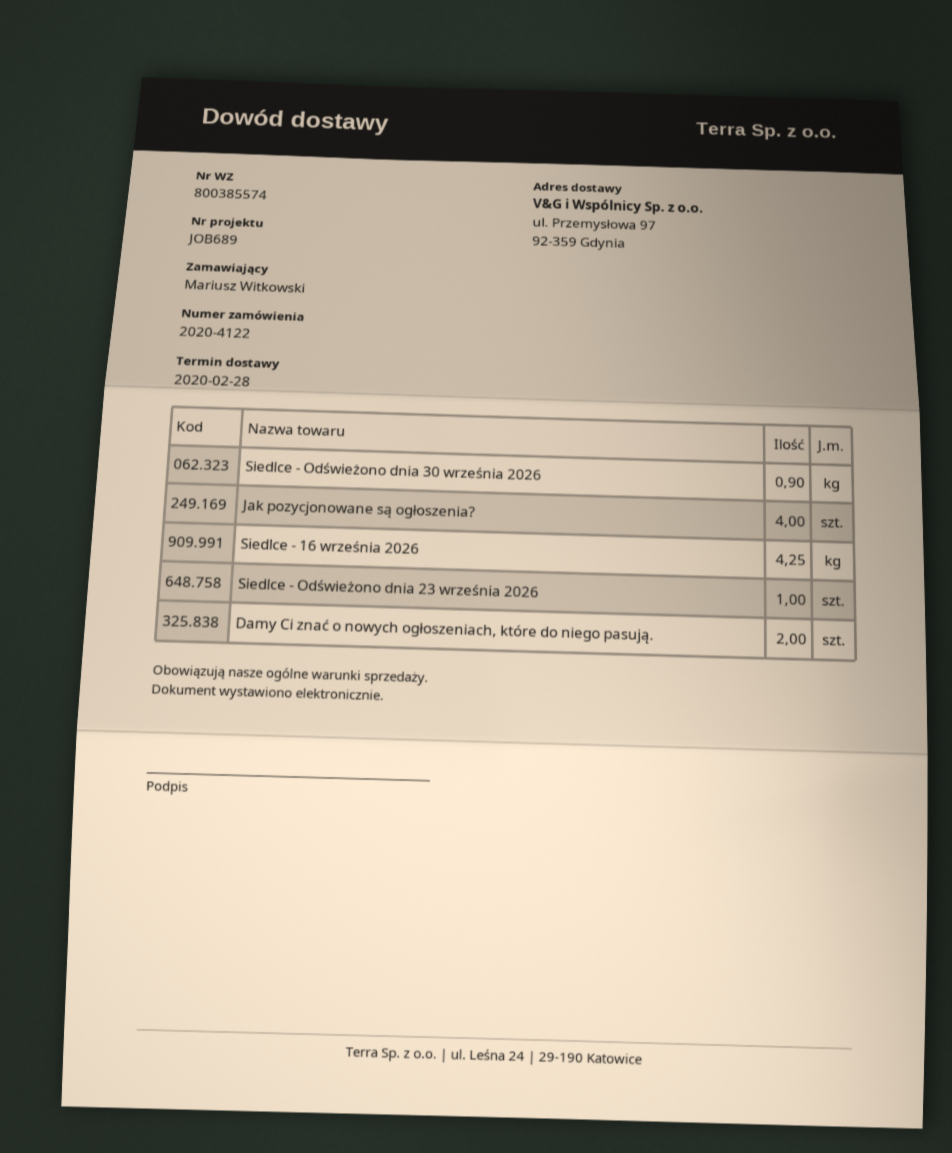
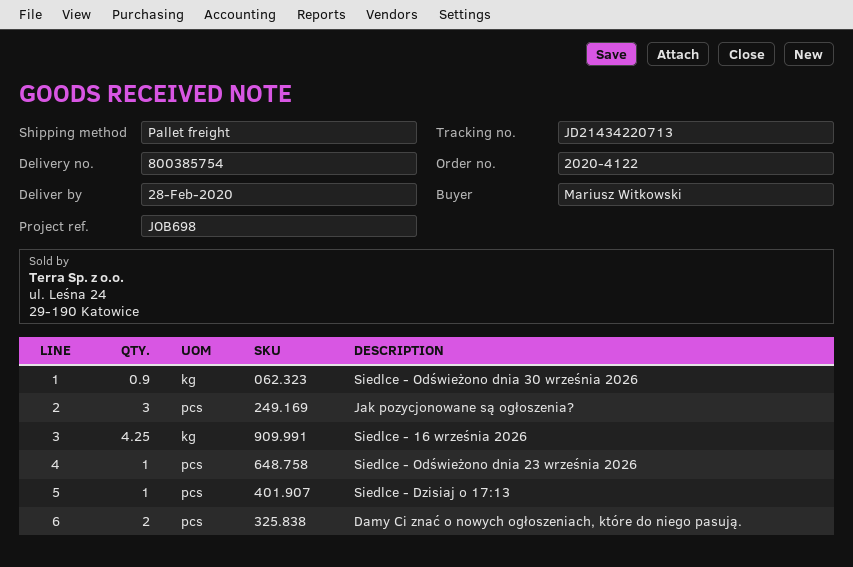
delivery note number: 800385574 -> 800385754
reference: JOB689 -> JOB698
Jak pozycjonowane są ogłoszenia?: 4 -> 3
Siedlce - Dzisiaj o 17:13: none -> 1

